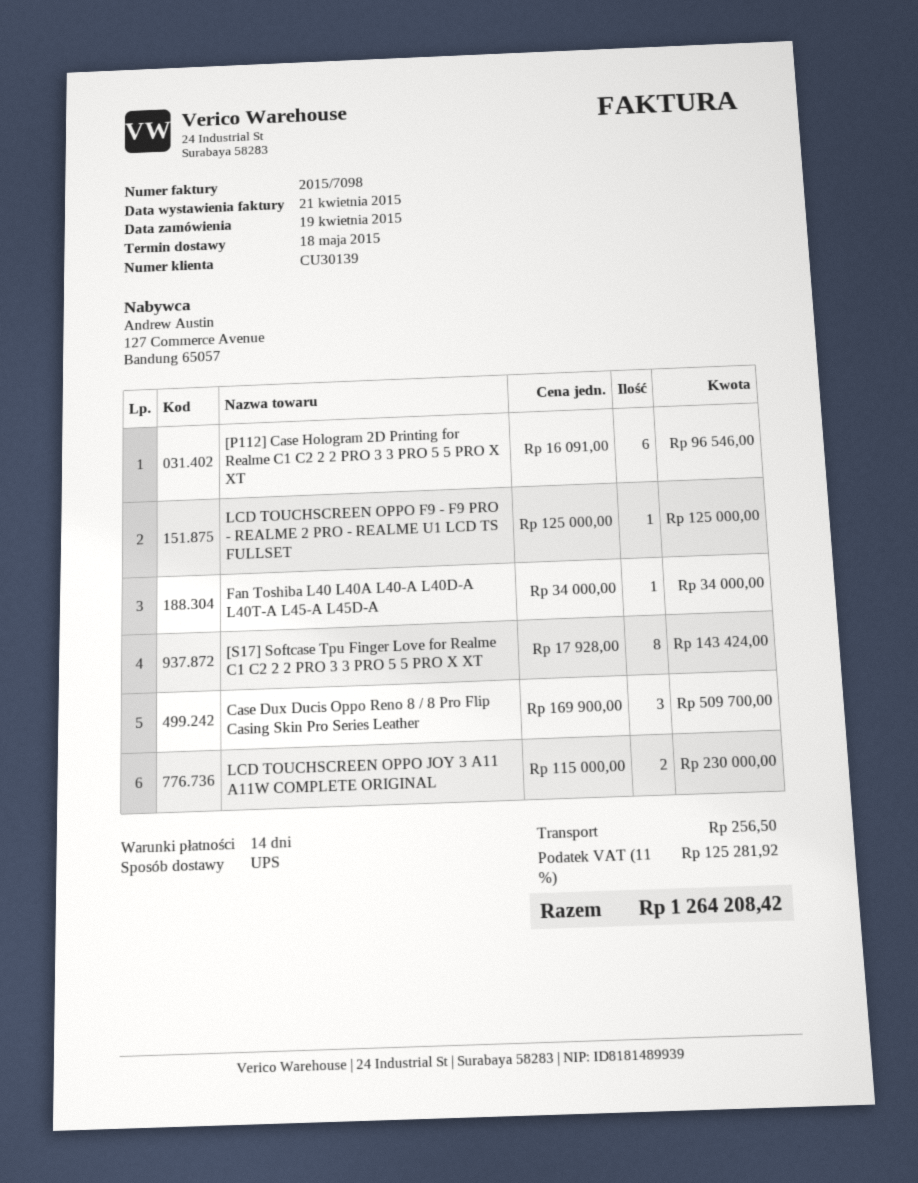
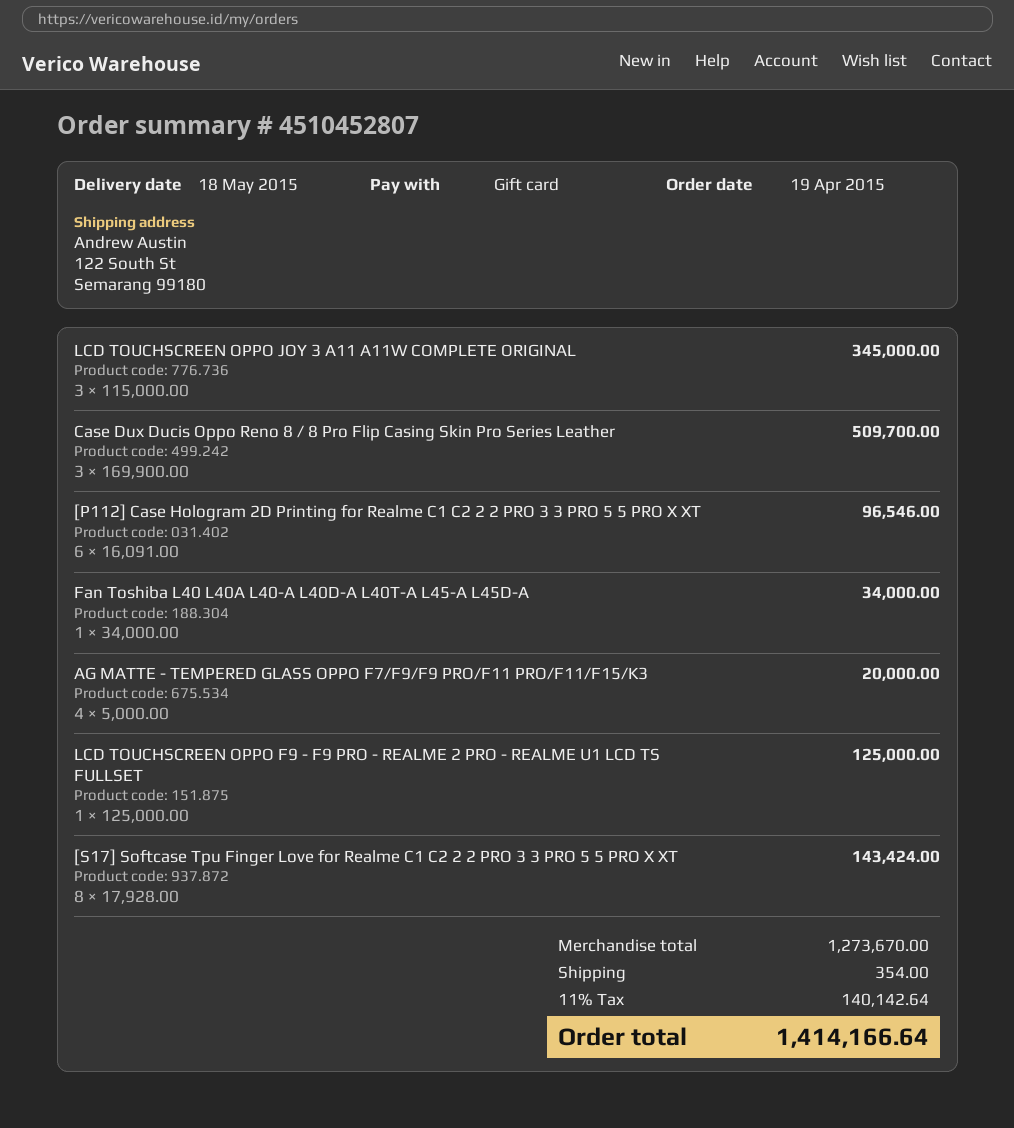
LCD TOUCHSCREEN OPPO JOY 3 A11 A11W COMPLETE ORIGINAL: 2 x 115000.00 = 230000.00 -> 3 x 115000.00 = 345000.00
AG MATTE - TEMPERED GLASS OPPO F7/F9/F9 PRO/F11 PRO/F11/F15/K3: none -> 4 x 5000.00 = 20000.00
shipping: 256.50 -> 354.00
tax: 11% = 125281.92 -> 11% = 140142.64
total: 1264208.42 -> 1414166.64

